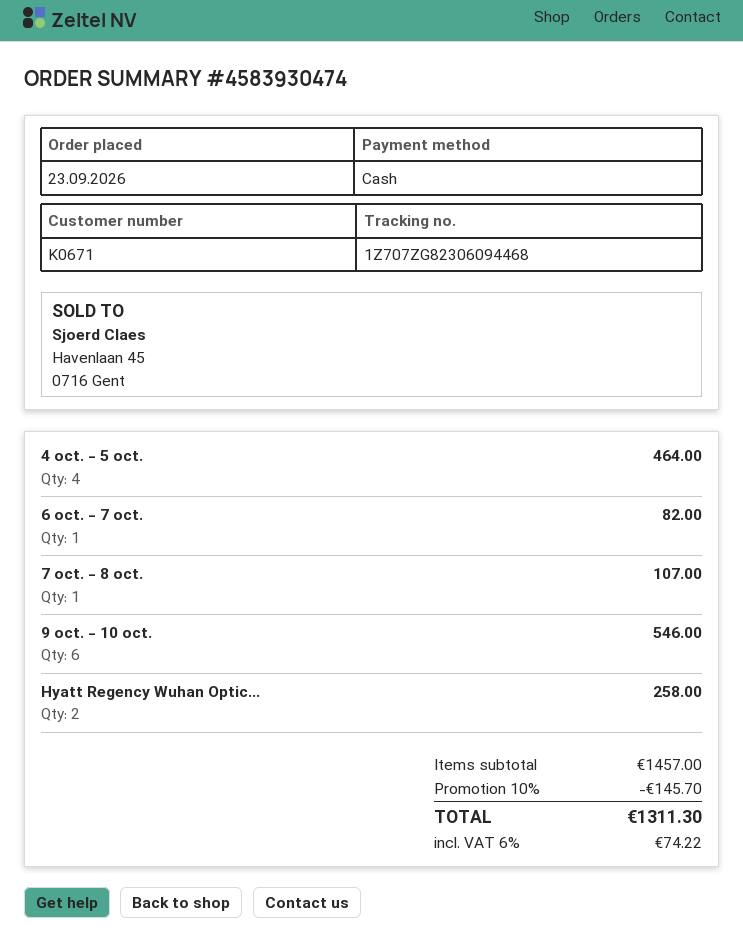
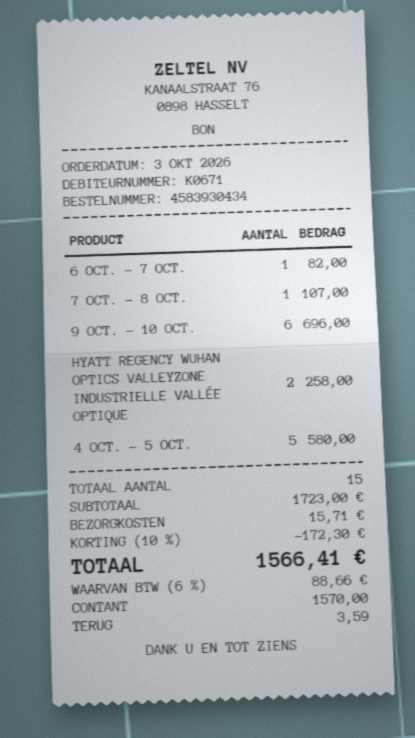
order number: 4583930474 -> 4583930434
order date: 2026-09-23 -> 2026-10-03
4 oct. - 5 oct.: 4 for 464.00 -> 5 for 580.00
9 oct. - 10 oct.: 6 for 546.00 -> 6 for 696.00
subtotal: 1457.00 -> 1723.00
discount: 10% = 145.70 -> 10% = 172.30
shipping: none -> 15.71
tax: 6% = 74.22 -> 6% = 88.66
total: 1311.30 -> 1566.41

